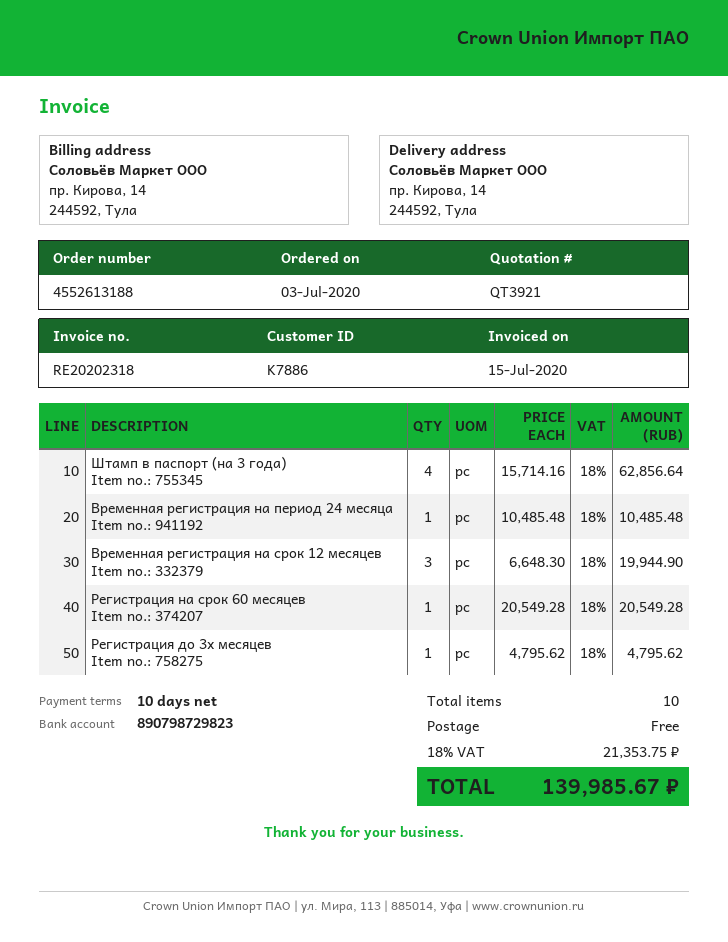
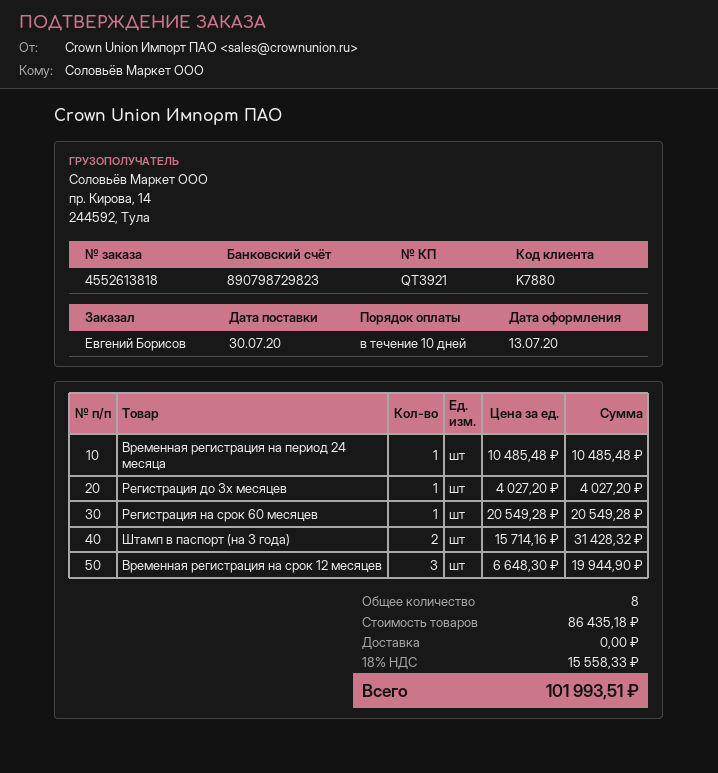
order number: 4552613188 -> 4552613818
order date: 2020-07-03 -> 2020-07-13
customer number: K7886 -> K7880
Штамп в паспорт (на 3 года): 4 x 15714.16 = 62856.64 -> 2 x 15714.16 = 31428.32
Регистрация до 3х месяцев: 1 x 4795.62 = 4795.62 -> 1 x 4027.20 = 4027.20
total quantity: 10 -> 8
tax: 18% = 21353.75 -> 18% = 15558.33
total: 139985.67 -> 101993.51

